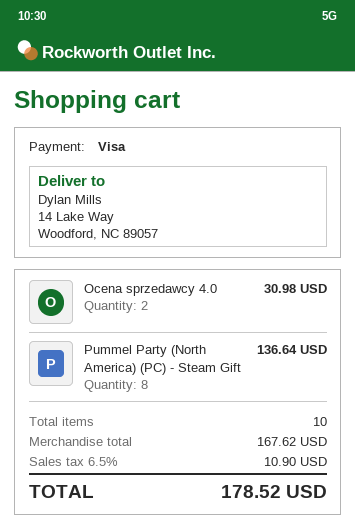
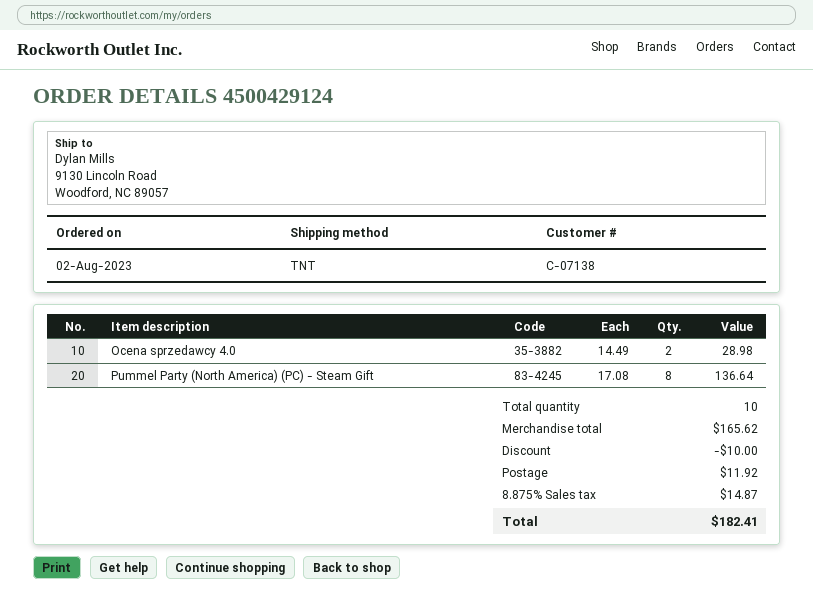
ship to: 14 Lake Way, Woodford, NC 89057 -> 9130 Lincoln Road, Woodford, NC 89057
Ocena sprzedawcy 4.0: 2 for 30.98 -> 2 for 28.98
subtotal: 167.62 -> 165.62
discount: none -> 10.00
shipping: none -> 11.92
tax: 6.5% = 10.90 -> 8.875% = 14.87
total: 178.52 -> 182.41

